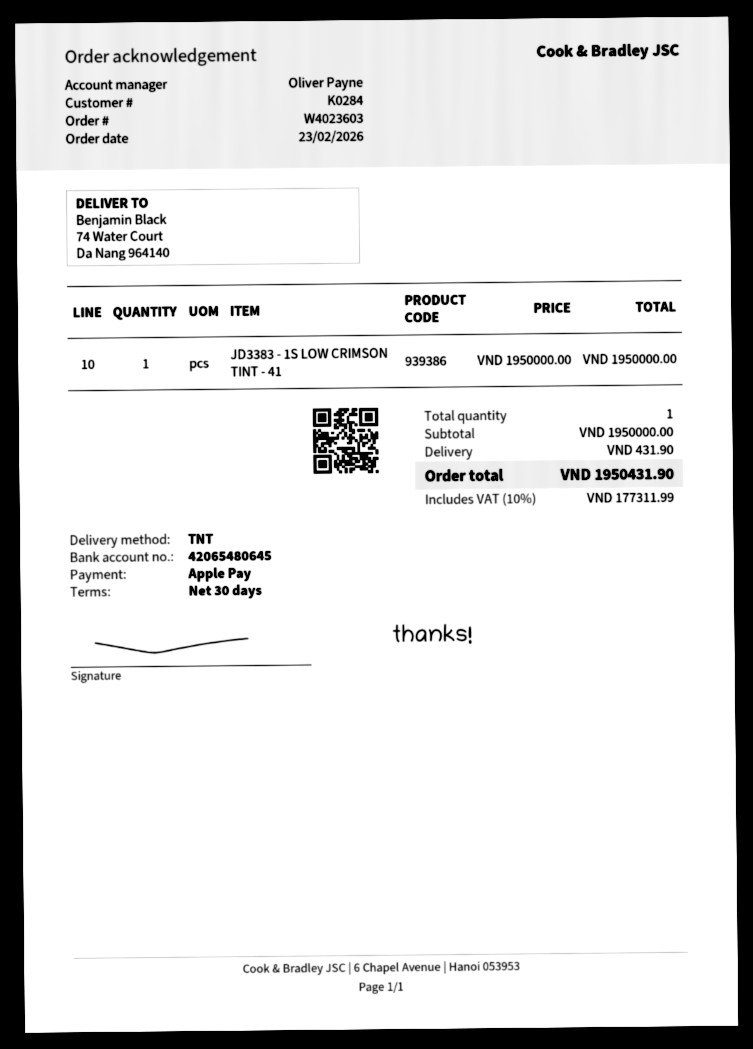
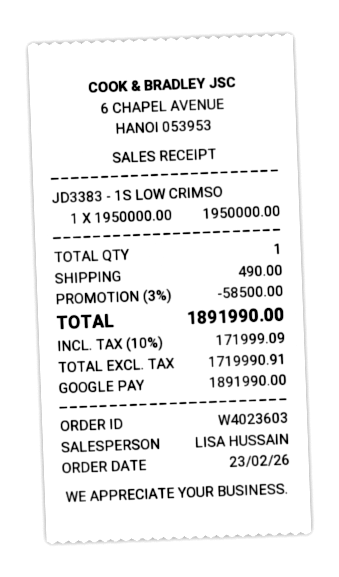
sales rep: Oliver Payne -> LISA HUSSAIN
payment method: Apple Pay -> Google Pay
discount: none -> 3% = 58500.00
shipping: 431.90 -> 490.00
tax: 10% = 177311.99 -> 10% = 171999.09
total: 1950431.90 -> 1891990.00

